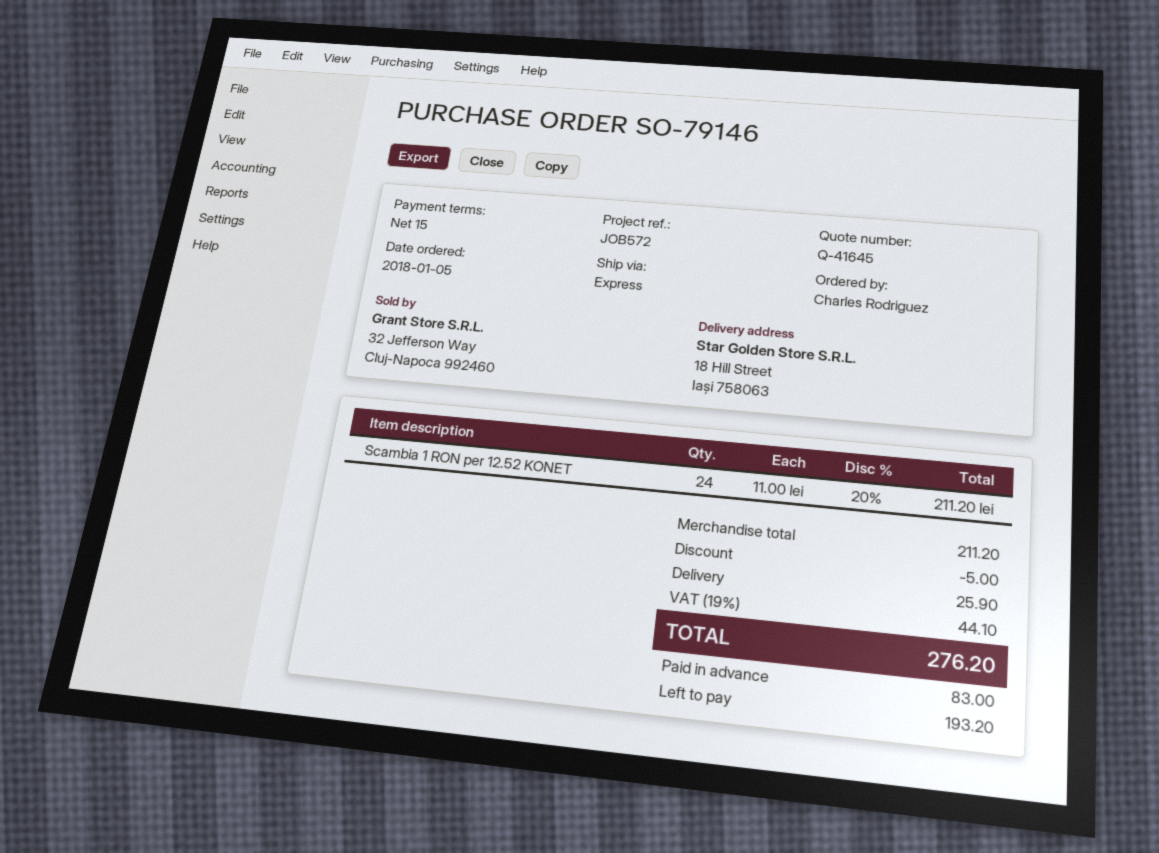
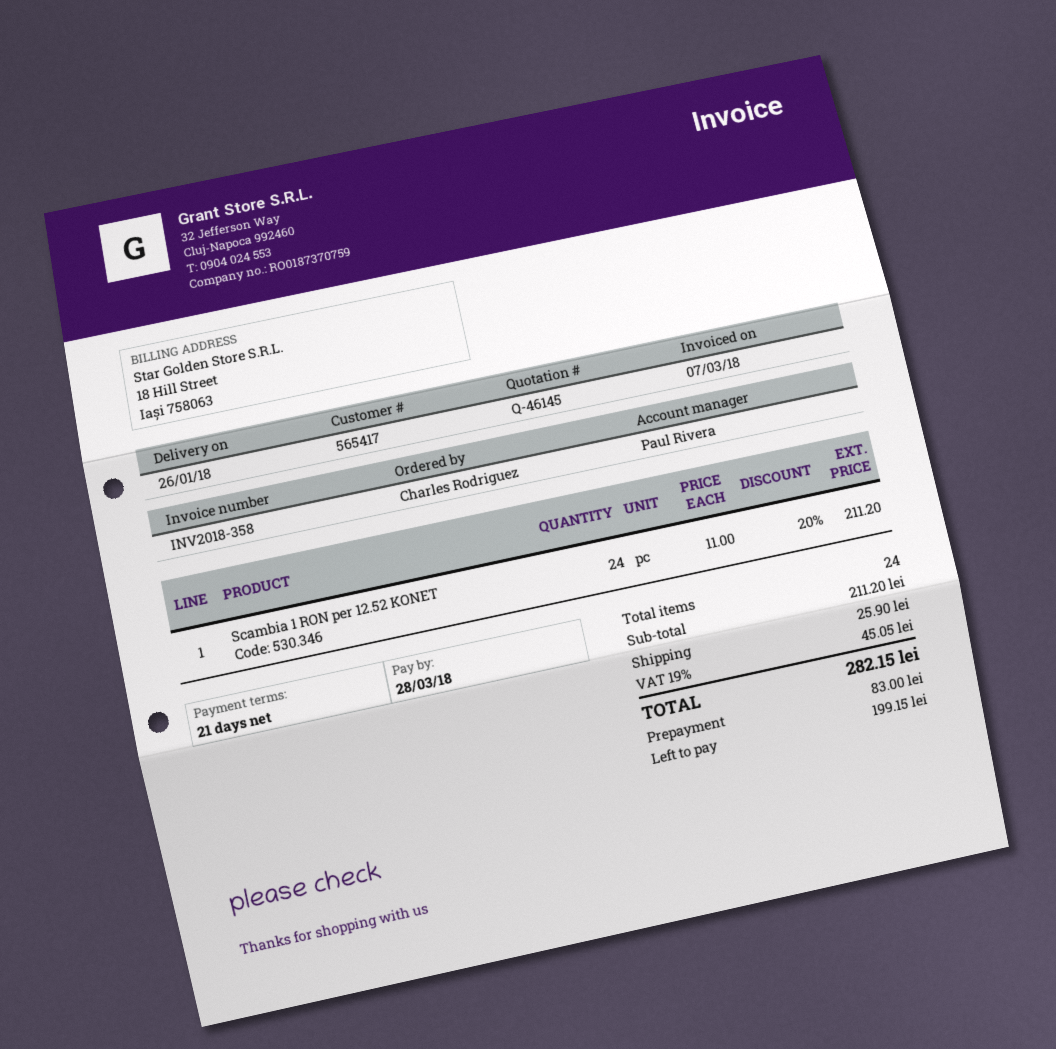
quote number: Q-41645 -> Q-46145
payment terms: 15 days -> 21 days
discount: 5.00 -> none
tax: 19% = 44.10 -> 19% = 45.05
total: 276.20 -> 282.15
balance: 193.20 -> 199.15

